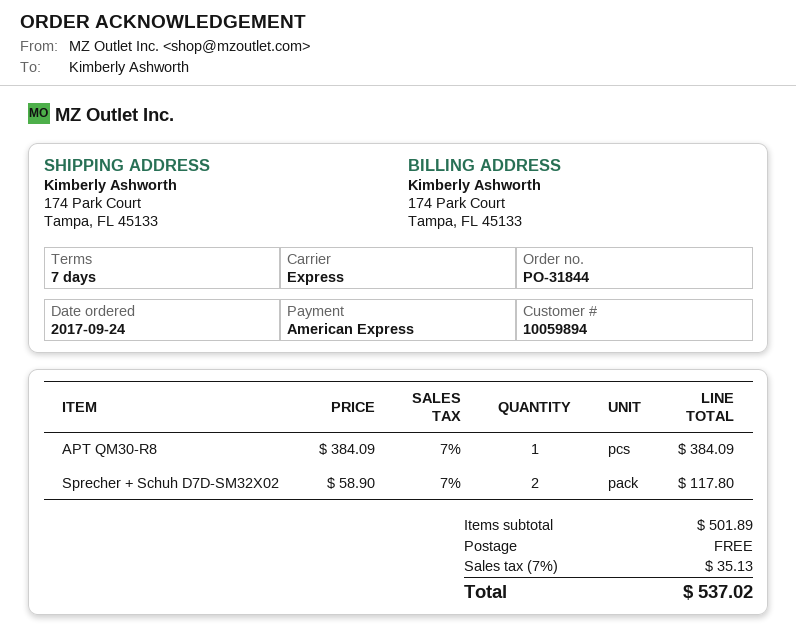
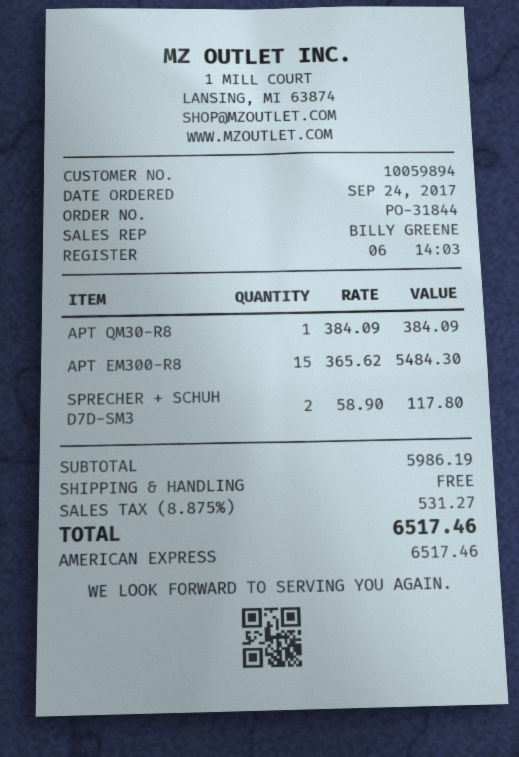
APT EM300-R8: none -> 15 x 365.62 = 5484.30
subtotal: 501.89 -> 5986.19
tax: 7% = 35.13 -> 8.875% = 531.27
total: 537.02 -> 6517.46

